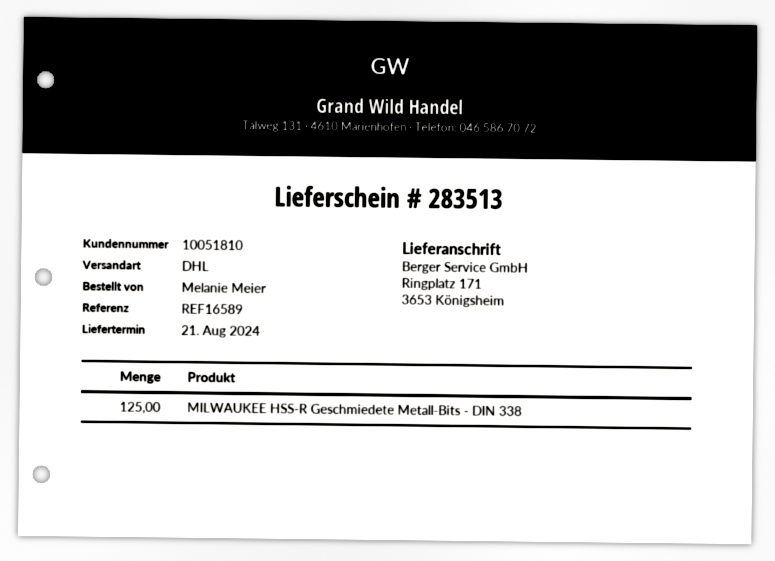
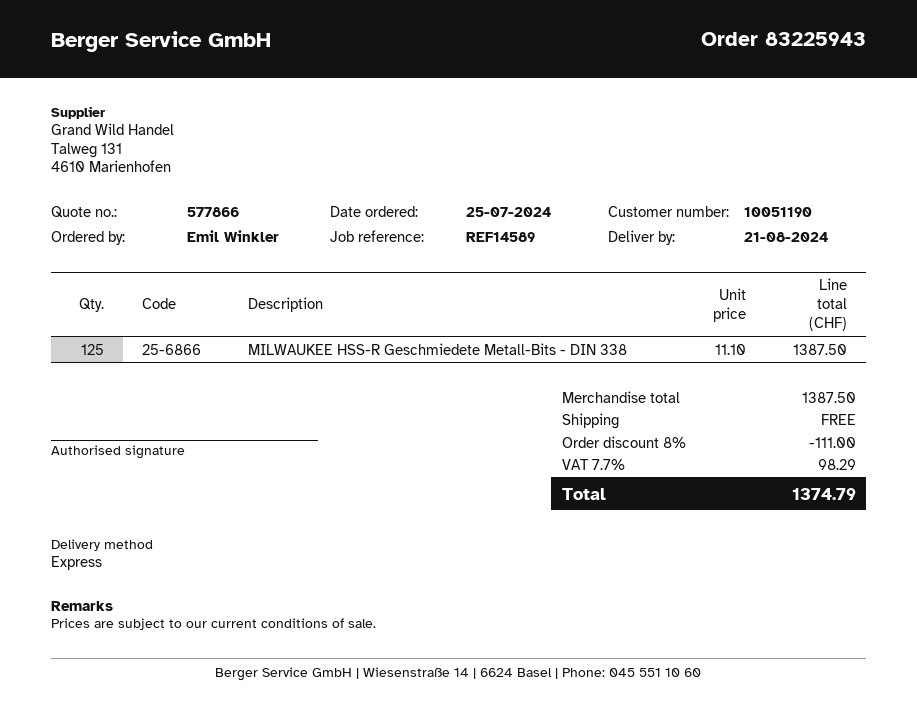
customer number: 10051810 -> 10051190
reference: REF16589 -> REF14589
ordered by: Melanie Meier -> Emil Winkler
shipping method: DHL -> express

